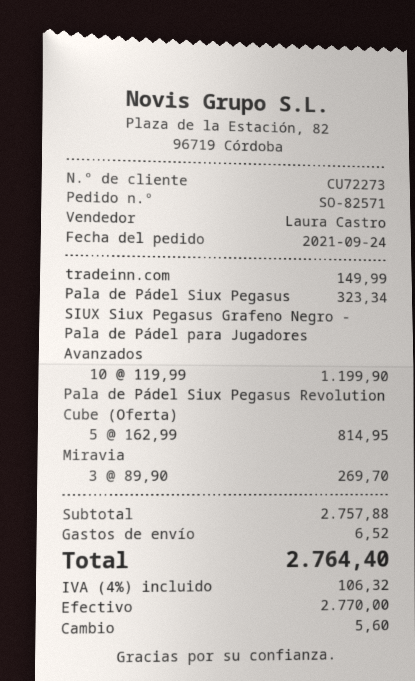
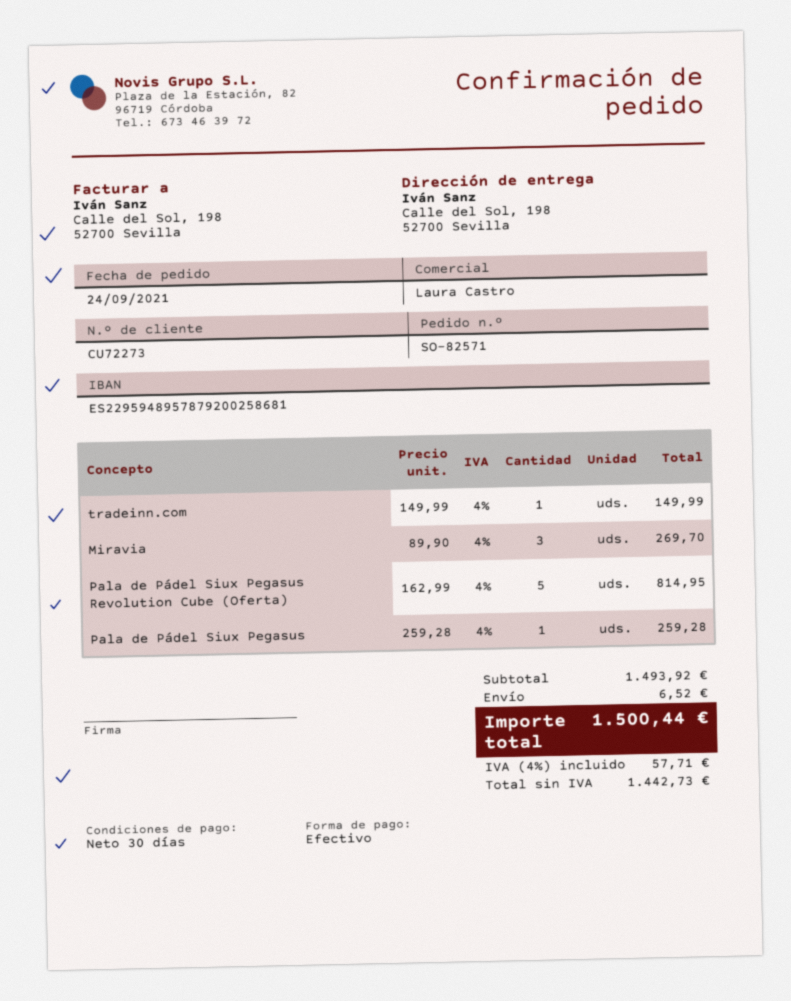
Pala de Pádel Siux Pegasus: 1 x 323.34 = 323.34 -> 1 x 259.28 = 259.28
SIUX Siux Pegasus Grafeno Negro - Pala de Pádel para Jugadores Avanzados: 10 x 119.99 = 1199.90 -> none
subtotal: 2757.88 -> 1493.92
tax: 4% = 106.32 -> 4% = 57.71
total: 2764.40 -> 1500.44

